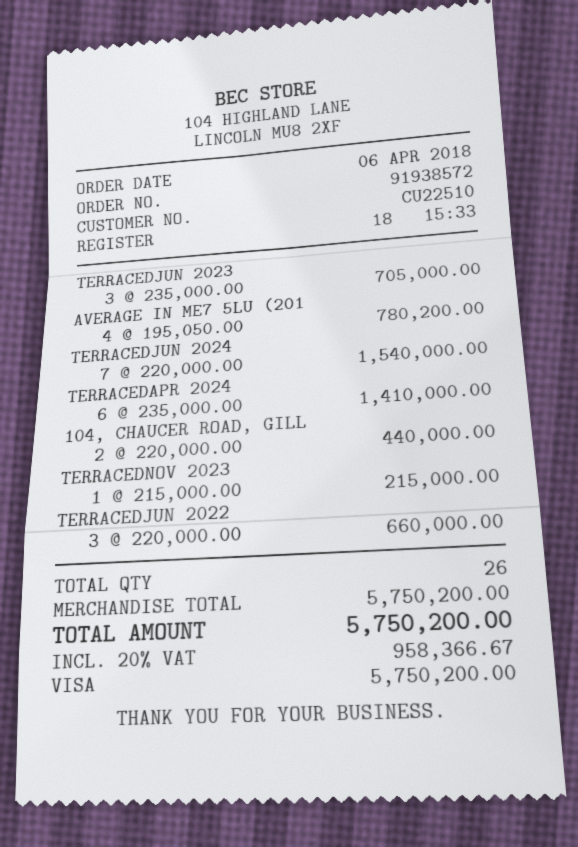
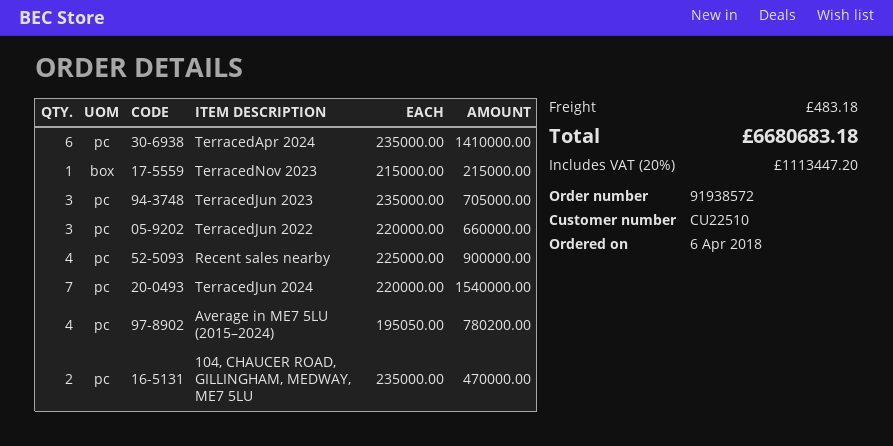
104, CHAUCER ROAD, GILL: 2 x 220000.00 = 440000.00 -> 2 x 235000.00 = 470000.00
Recent sales nearby: none -> 4 x 225000.00 = 900000.00
shipping: none -> 483.18
tax: 20% = 958366.67 -> 20% = 1113447.20
total: 5750200.00 -> 6680683.18

